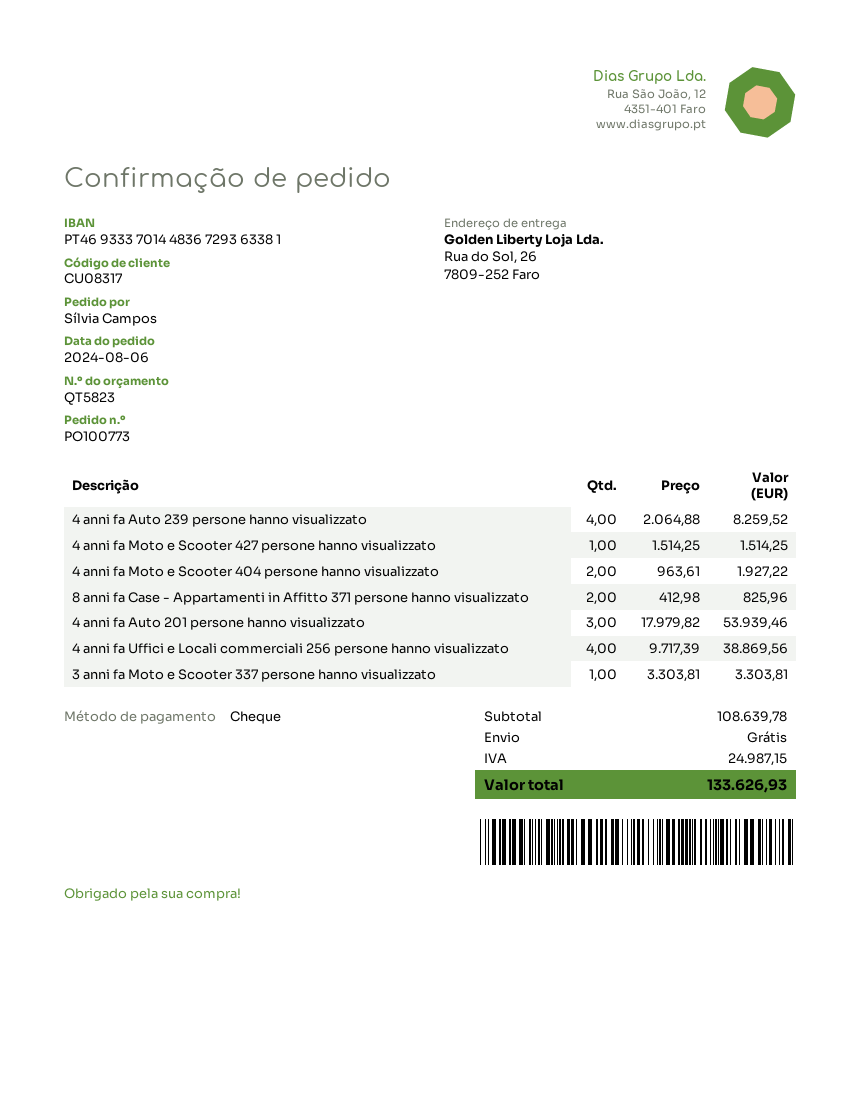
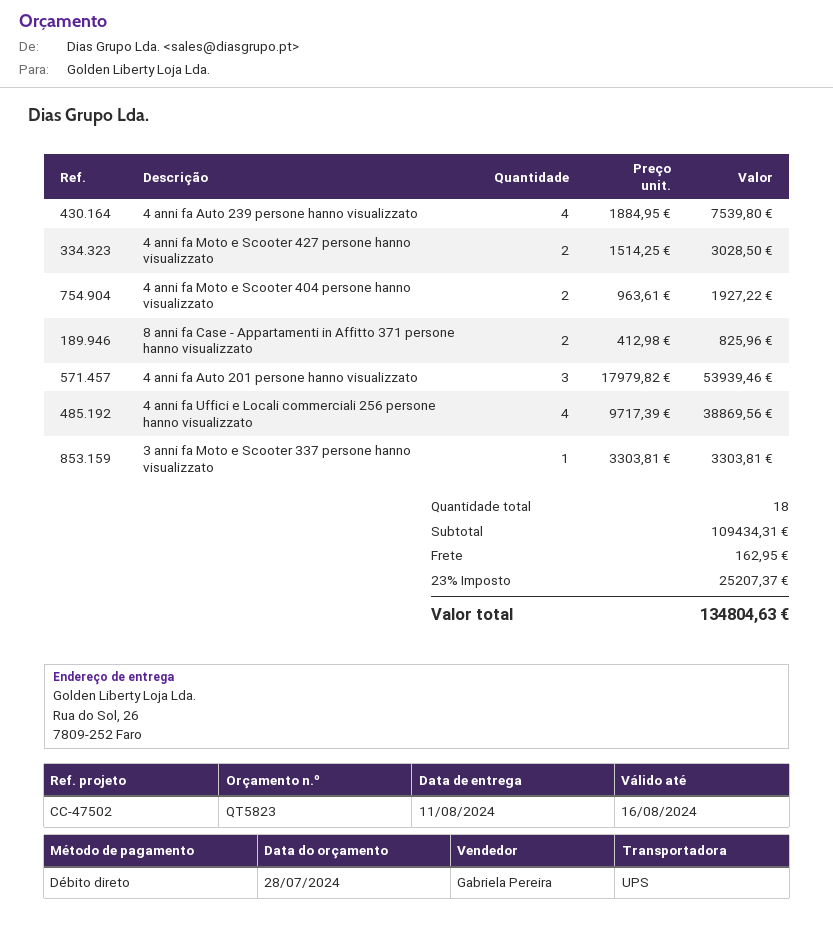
payment method: cheque -> direct debit
4 anni fa Auto 239 persone hanno visualizzato: 4 x 2064.88 = 8259.52 -> 4 x 1884.95 = 7539.80
4 anni fa Moto e Scooter 427 persone hanno visualizzato: 1 x 1514.25 = 1514.25 -> 2 x 1514.25 = 3028.50
subtotal: 108639.78 -> 109434.31
shipping: 0.00 -> 162.95
tax: 24987.15 -> 25207.37
total: 133626.93 -> 134804.63

